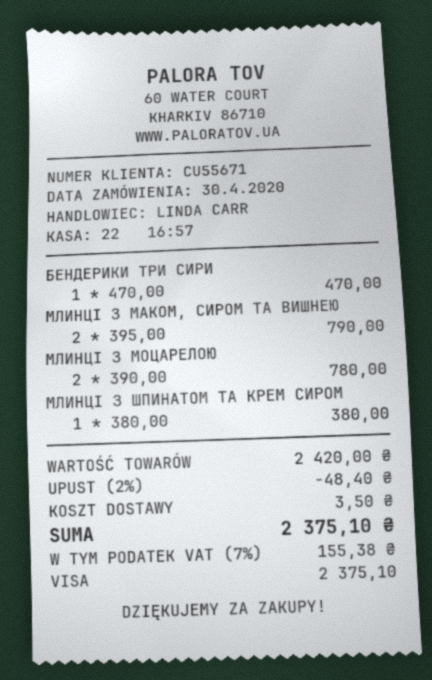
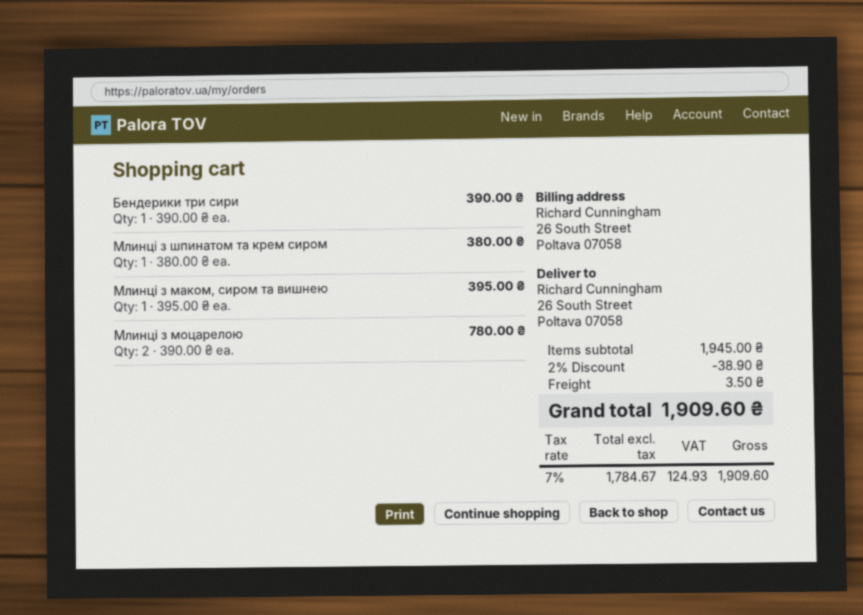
БЕНДЕРИКИ ТРИ СИРИ: 1 x 470.00 = 470.00 -> 1 x 390.00 = 390.00
МЛИНЦІ З МАКОМ, СИРОМ ТА ВИШНЕЮ: 2 x 395.00 = 790.00 -> 1 x 395.00 = 395.00
subtotal: 2420.00 -> 1945.00
discount: 2% = 48.40 -> 2% = 38.90
tax: 7% = 155.38 -> 7% = 124.93
total: 2375.10 -> 1909.60

